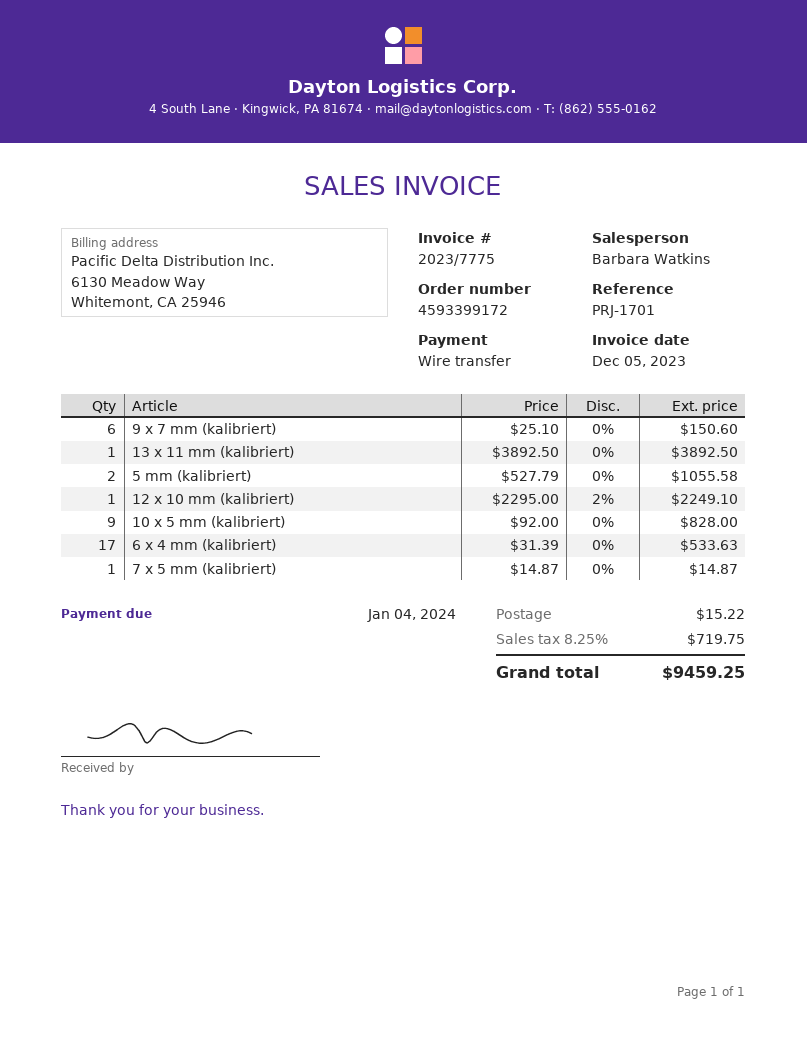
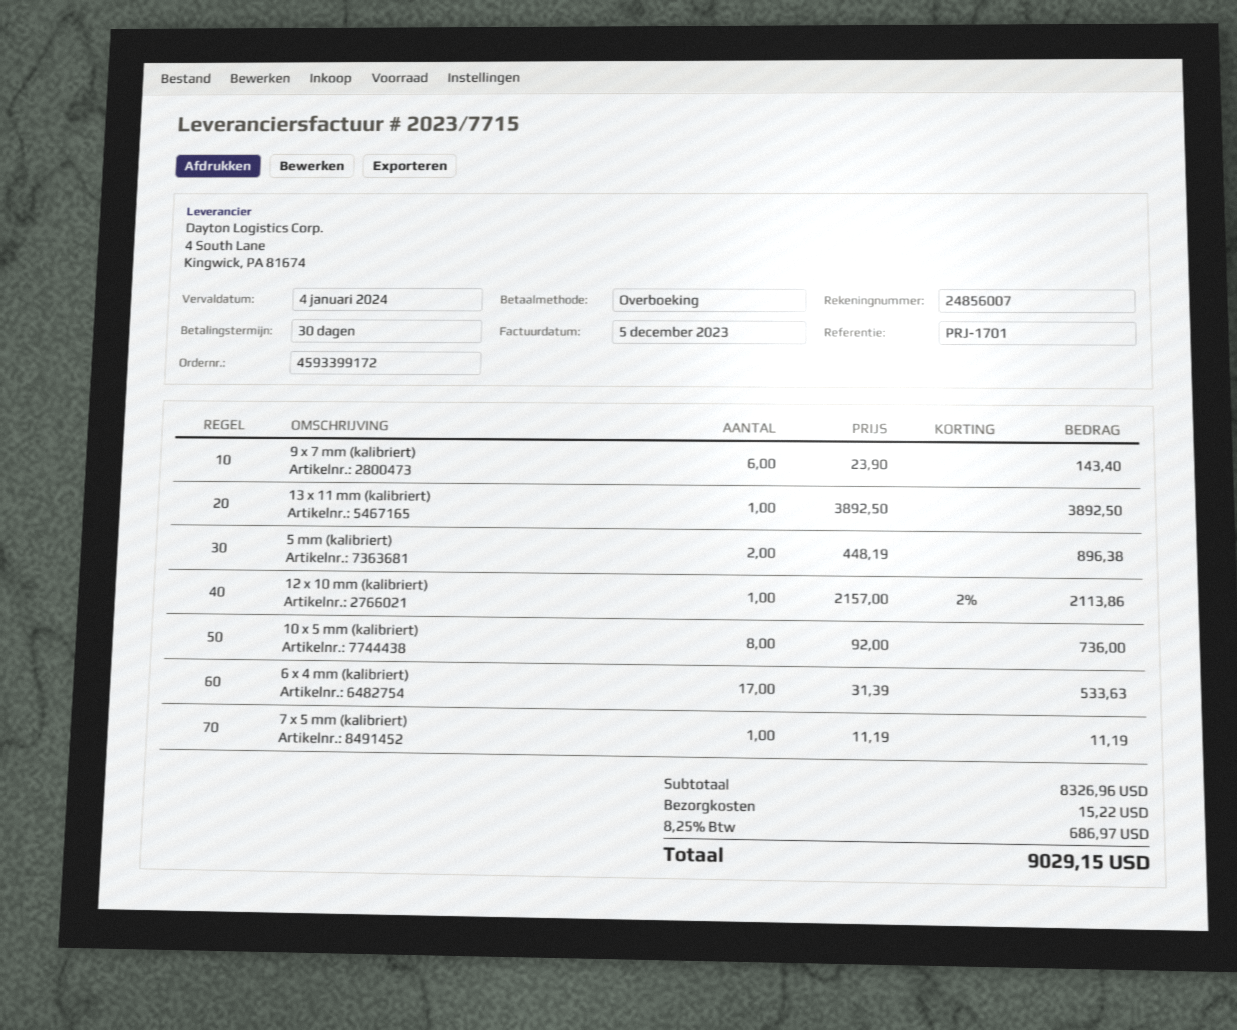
invoice number: 2023/7775 -> 2023/7715
9 x 7 mm (kalibriert): 6 x 25.10 = 150.60 -> 6 x 23.90 = 143.40
5 mm (kalibriert): 2 x 527.79 = 1055.58 -> 2 x 448.19 = 896.38
12 x 10 mm (kalibriert): 1 x 2295.00 - 2% = 2249.10 -> 1 x 2157.00 - 2% = 2113.86
10 x 5 mm (kalibriert): 9 x 92.00 = 828.00 -> 8 x 92.00 = 736.00
7 x 5 mm (kalibriert): 1 x 14.87 = 14.87 -> 1 x 11.19 = 11.19
tax: 8.25% = 719.75 -> 8.25% = 686.97
total: 9459.25 -> 9029.15

